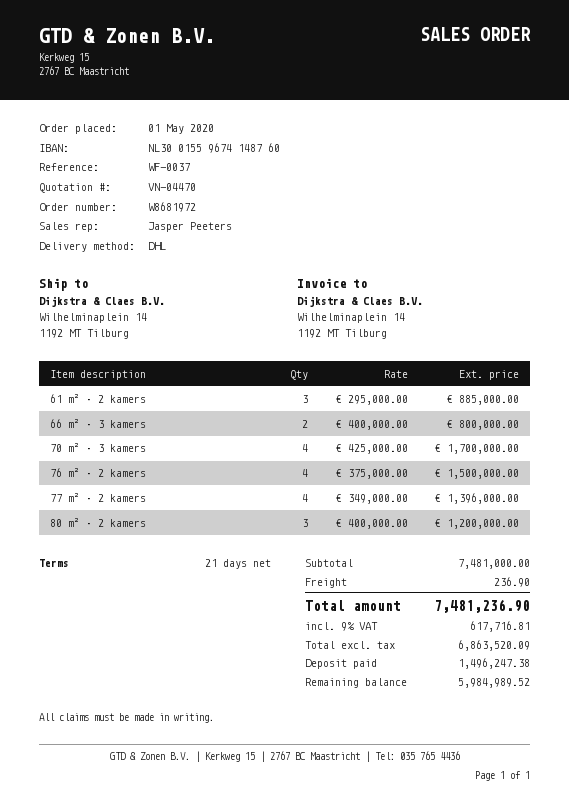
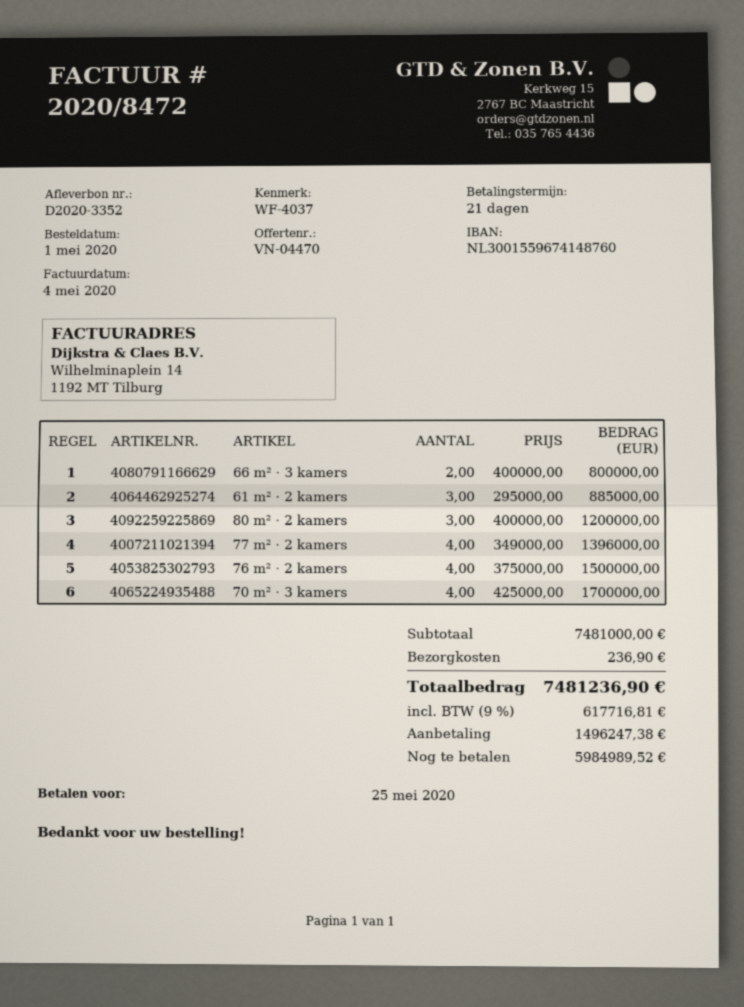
reference: WF-0037 -> WF-4037

